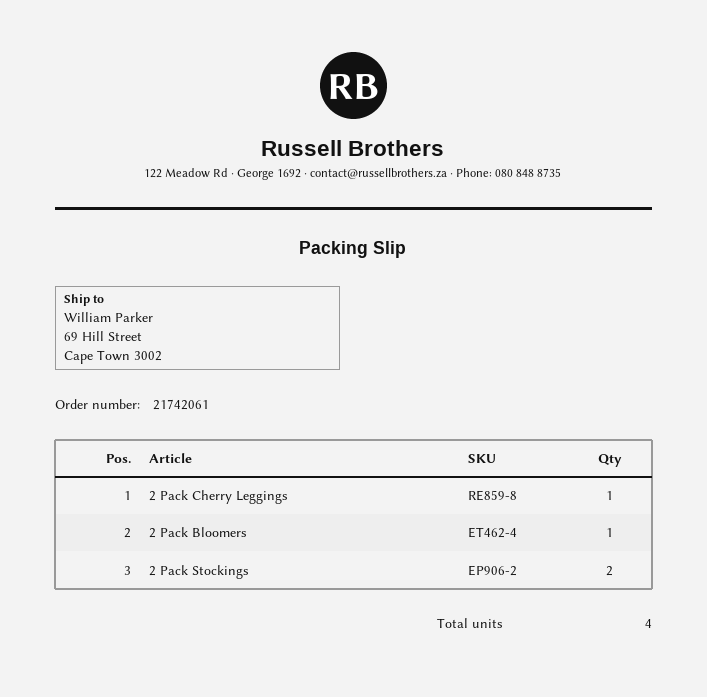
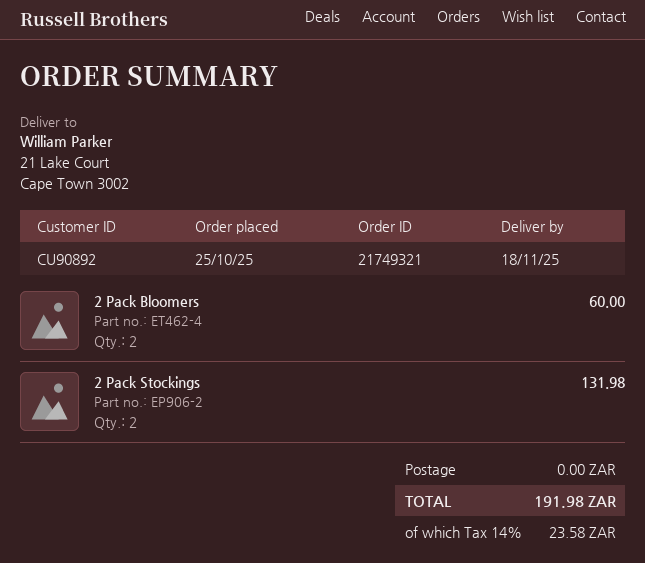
order number: 21742061 -> 21749321
ship to: 69 Hill Street, Cape Town 3002 -> 21 Lake Court, Cape Town 3002
2 Pack Cherry Leggings: 1 -> none
2 Pack Bloomers: 1 -> 2

